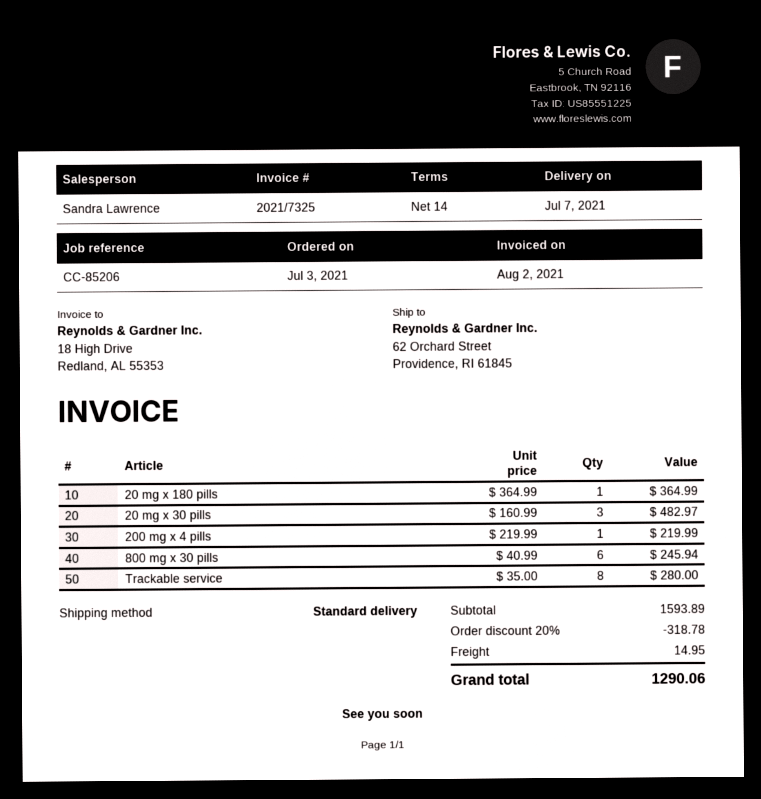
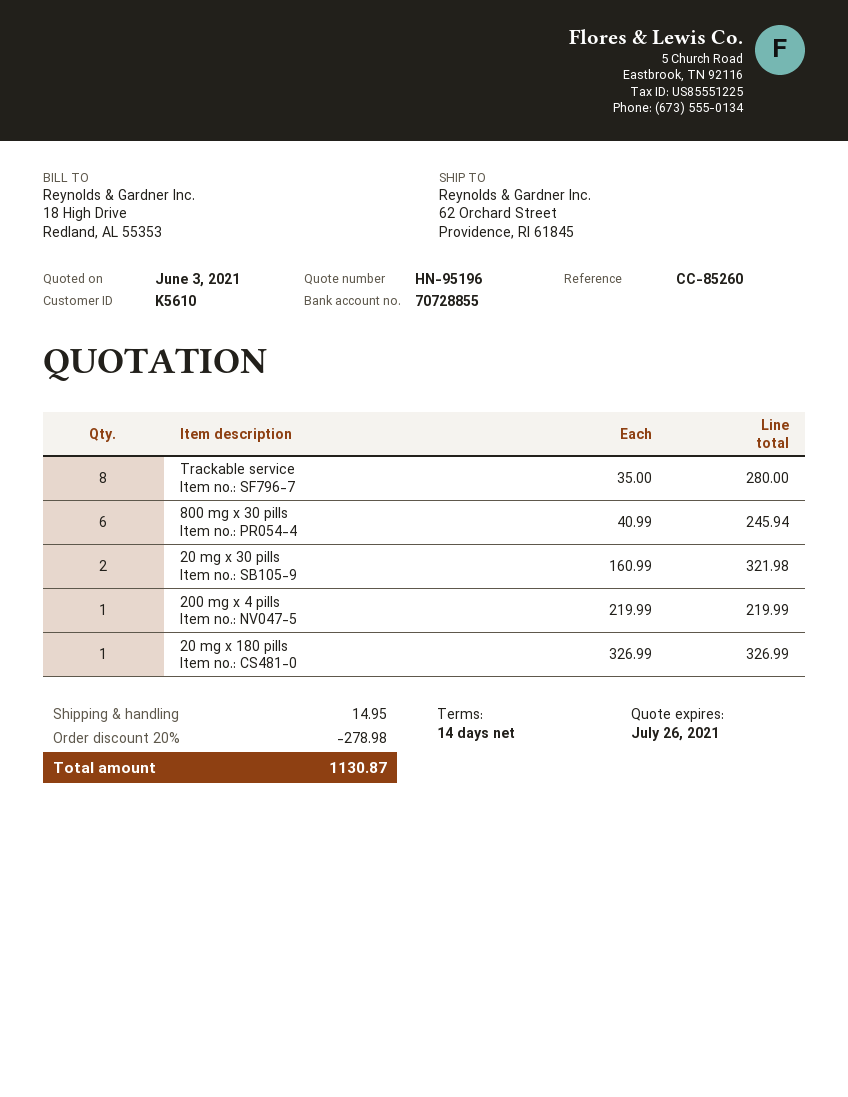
reference: CC-85206 -> CC-85260
20 mg x 180 pills: 1 x 364.99 = 364.99 -> 1 x 326.99 = 326.99
20 mg x 30 pills: 3 x 160.99 = 482.97 -> 2 x 160.99 = 321.98
discount: 20% = 318.78 -> 20% = 278.98
total: 1290.06 -> 1130.87

